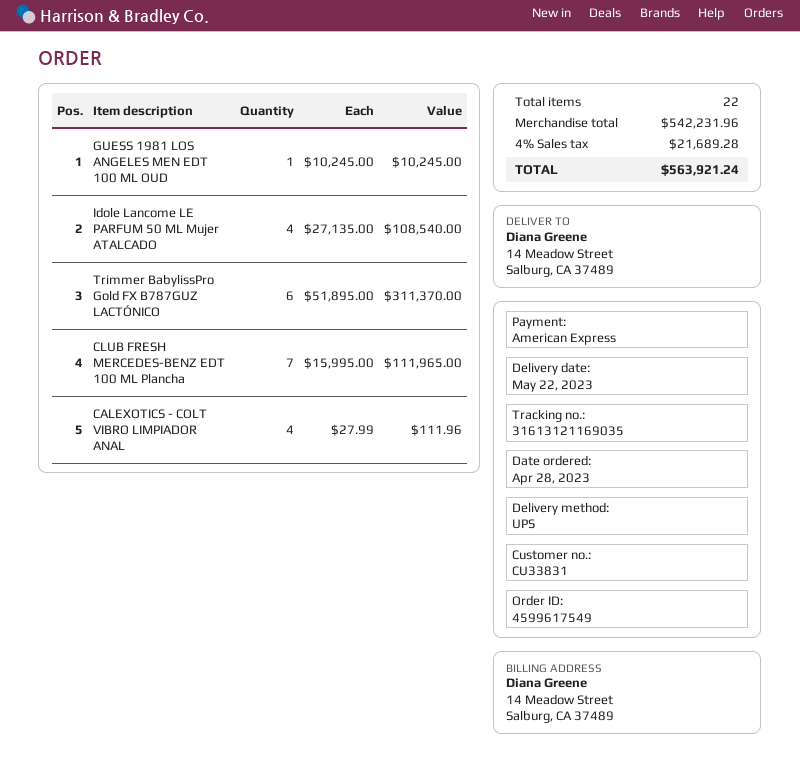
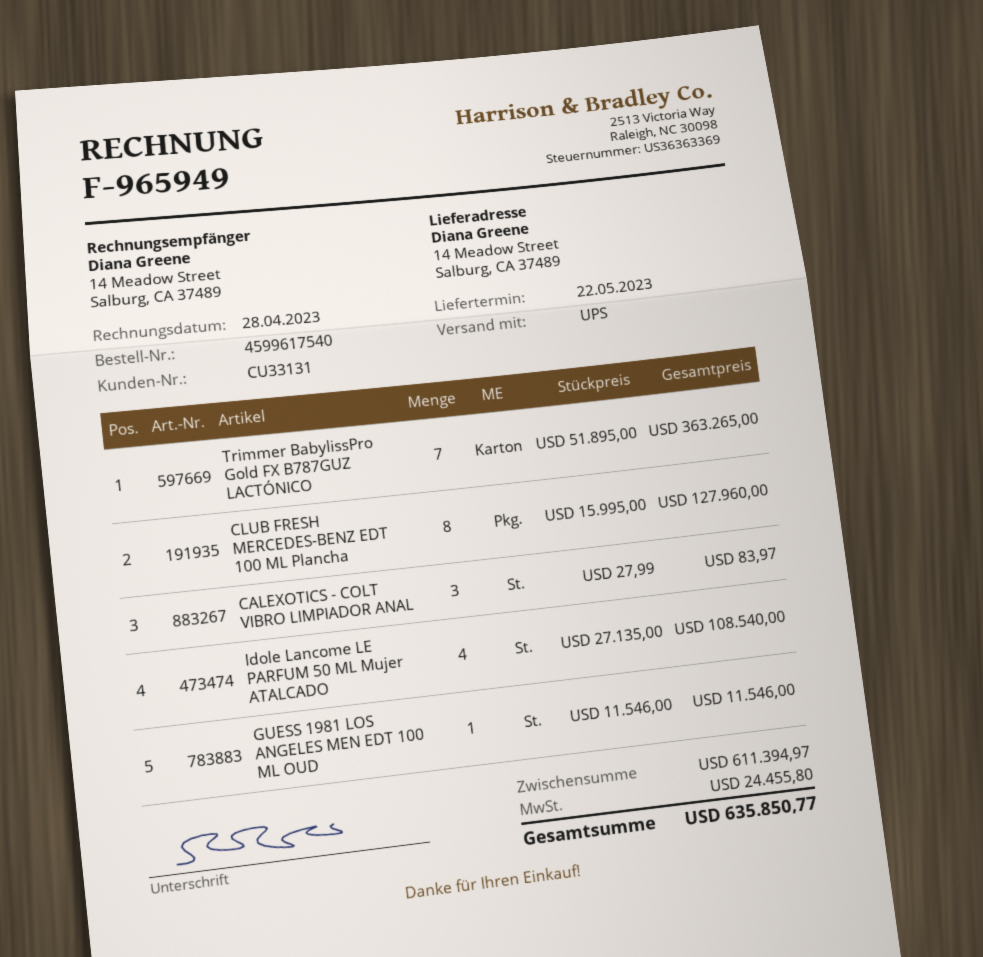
order number: 4599617549 -> 4599617540
customer number: CU33831 -> CU33131
GUESS 1981 LOS ANGELES MEN EDT 100 ML OUD: 1 x 10245.00 = 10245.00 -> 1 x 11546.00 = 11546.00
Trimmer BabylissPro Gold FX B787GUZ LACTÓNICO: 6 x 51895.00 = 311370.00 -> 7 x 51895.00 = 363265.00
CLUB FRESH MERCEDES-BENZ EDT 100 ML Plancha: 7 x 15995.00 = 111965.00 -> 8 x 15995.00 = 127960.00
CALEXOTICS - COLT VIBRO LIMPIADOR ANAL: 4 x 27.99 = 111.96 -> 3 x 27.99 = 83.97
subtotal: 542231.96 -> 611394.97
tax: 21689.28 -> 24455.80
total: 563921.24 -> 635850.77

